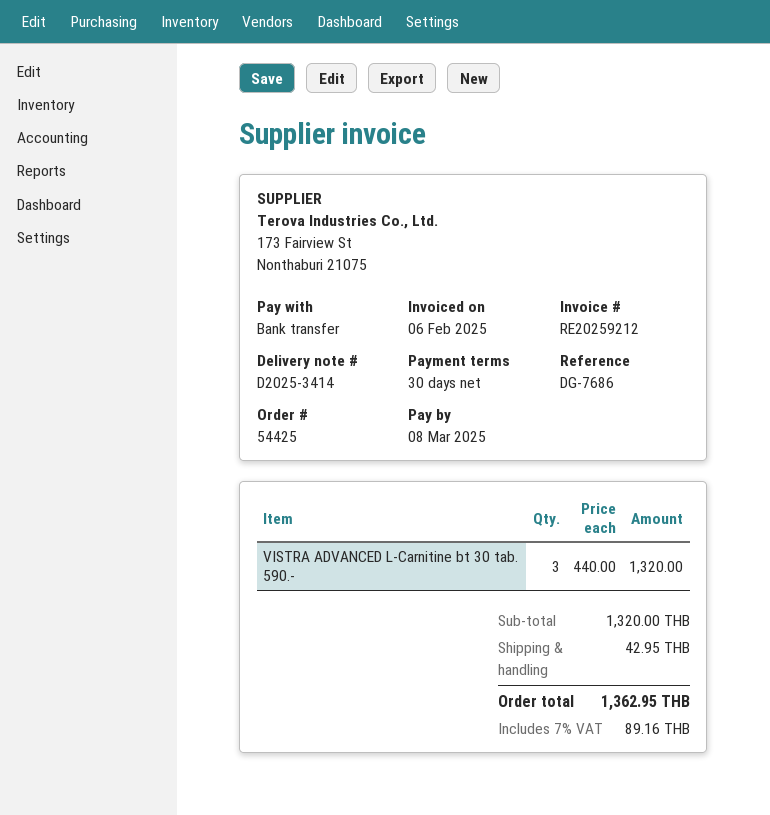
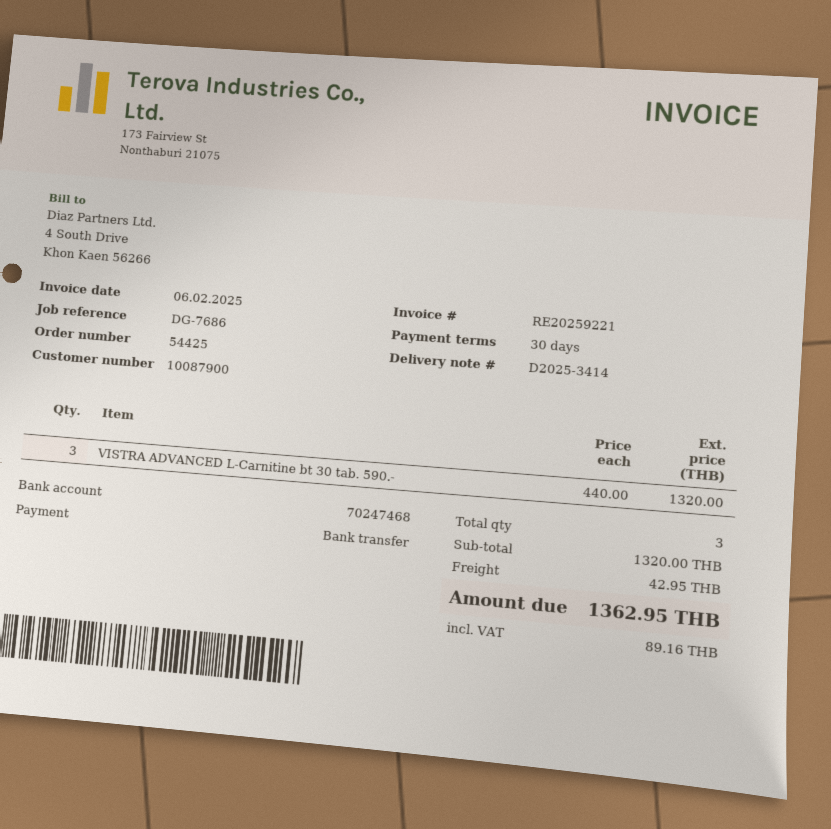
invoice number: RE20259212 -> RE20259221

